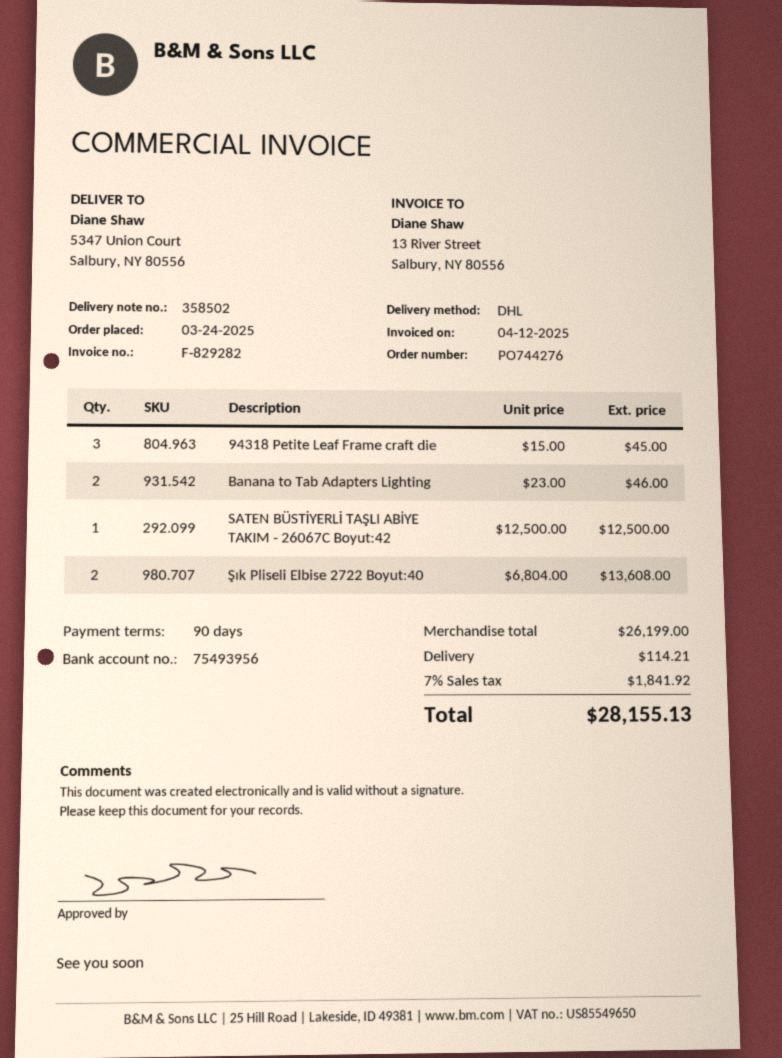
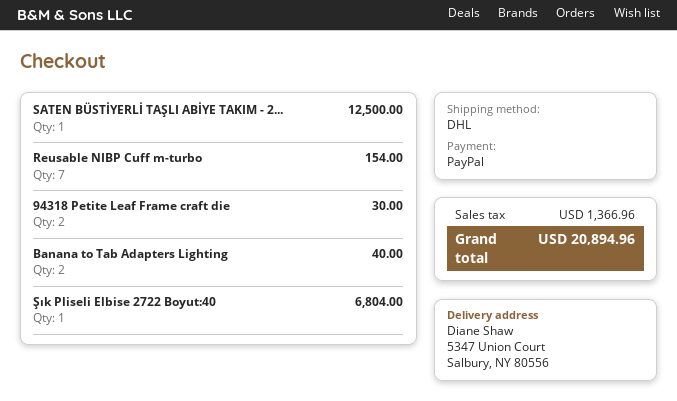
94318 Petite Leaf Frame craft die: 3 for 45.00 -> 2 for 30.00
Banana to Tab Adapters Lighting: 2 for 46.00 -> 2 for 40.00
Şık Pliseli Elbise 2722 Boyut:40: 2 for 13608.00 -> 1 for 6804.00
Reusable NIBP Cuff m-turbo: none -> 7 for 154.00
shipping: 114.21 -> none
tax: 1841.92 -> 1366.96
total: 28155.13 -> 20894.96

